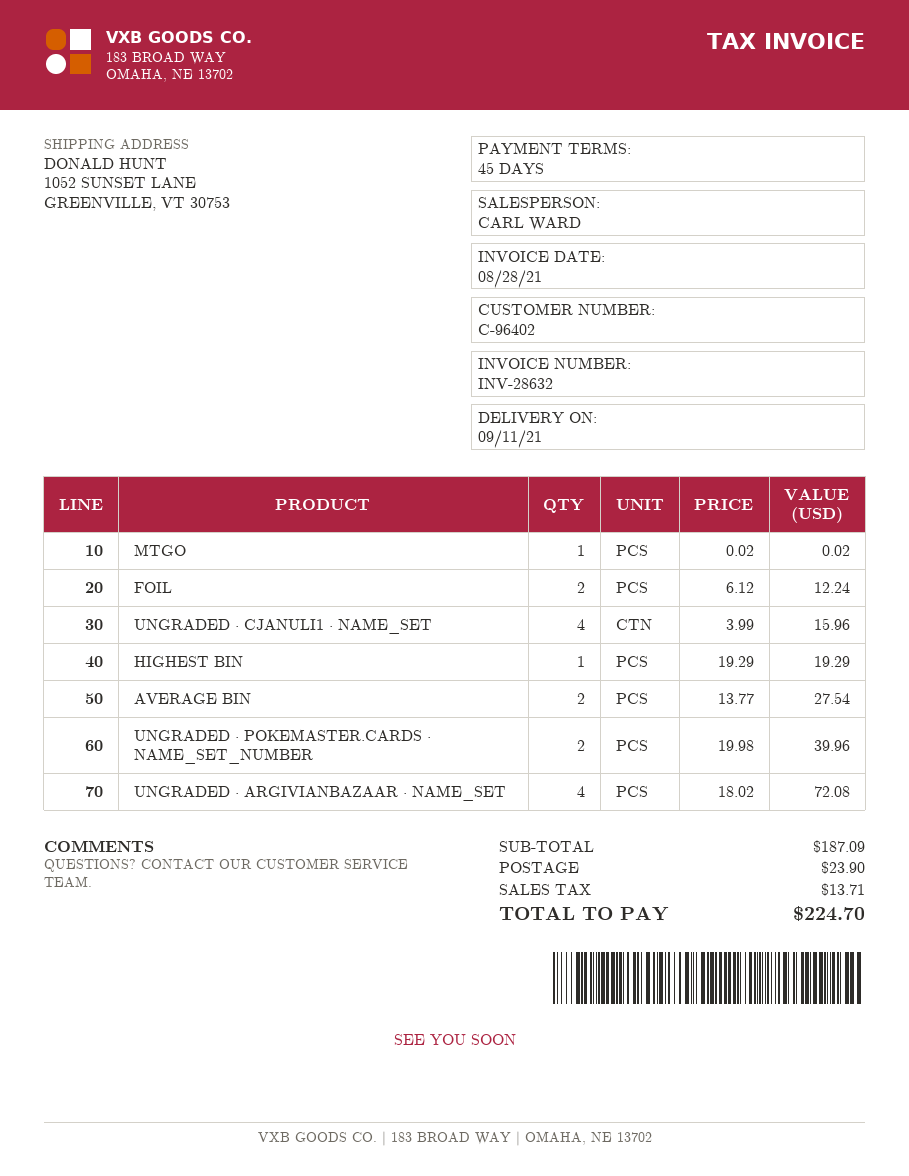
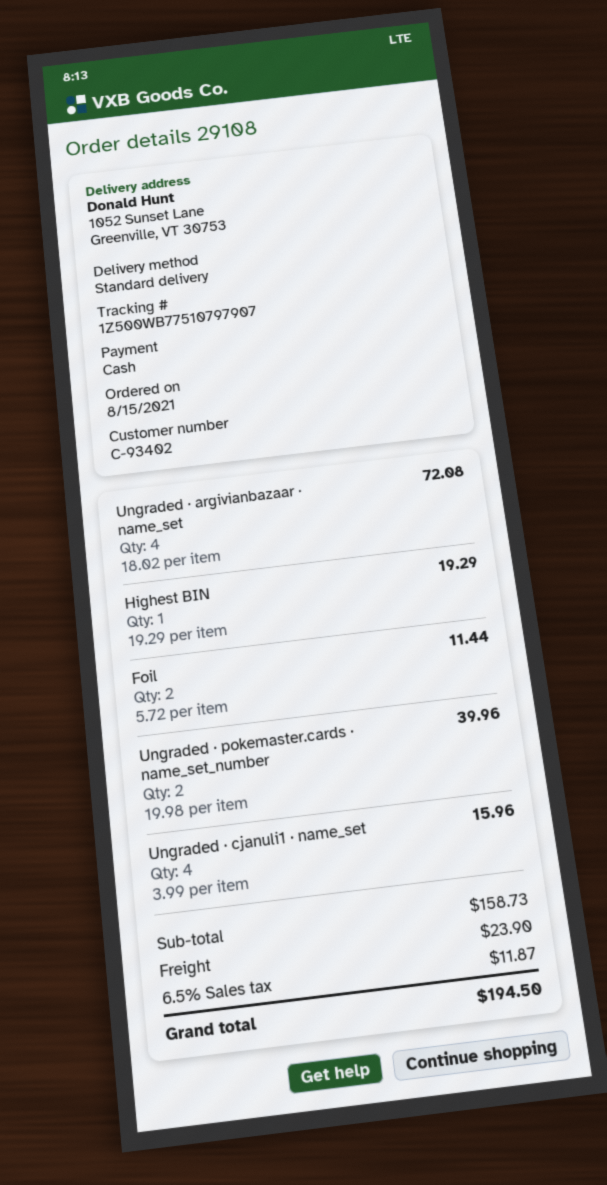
customer number: C-96402 -> C-93402
MTGO: 1 x 0.02 = 0.02 -> none
FOIL: 2 x 6.12 = 12.24 -> 2 x 5.72 = 11.44
AVERAGE BIN: 2 x 13.77 = 27.54 -> none
subtotal: 187.09 -> 158.73
tax: 13.71 -> 11.87
total: 224.70 -> 194.50

